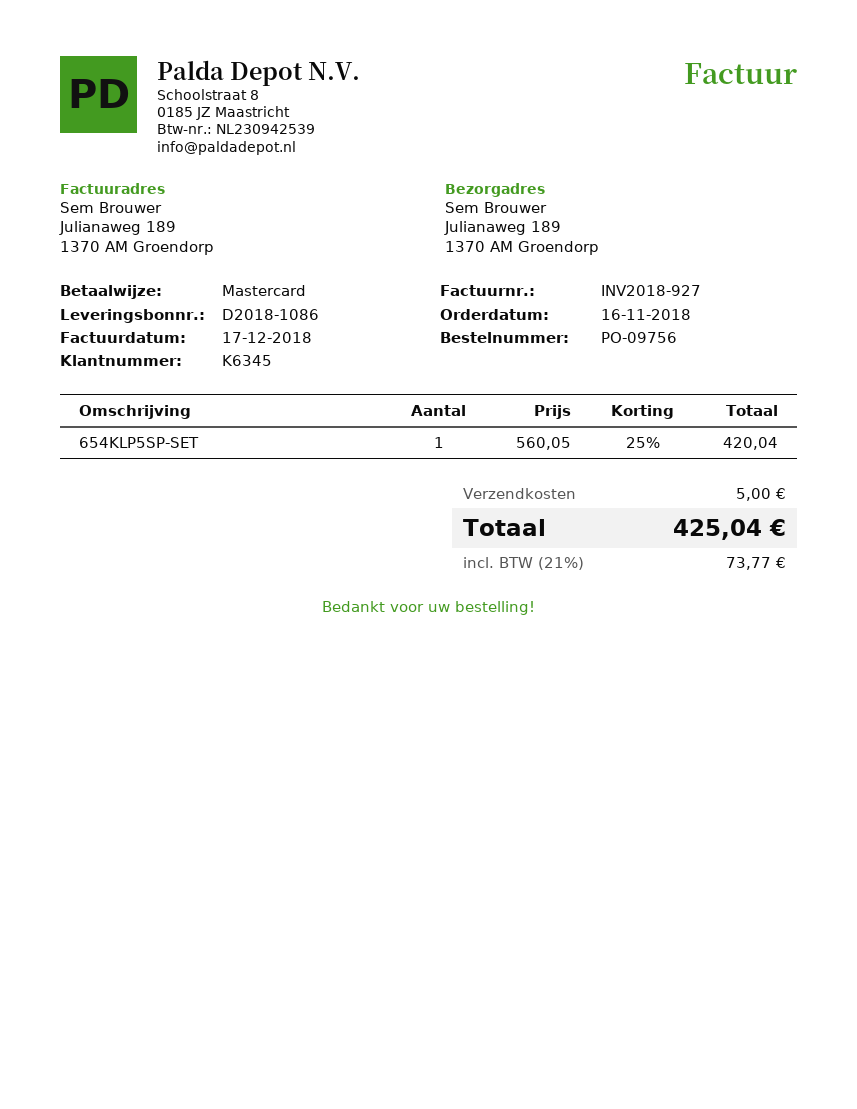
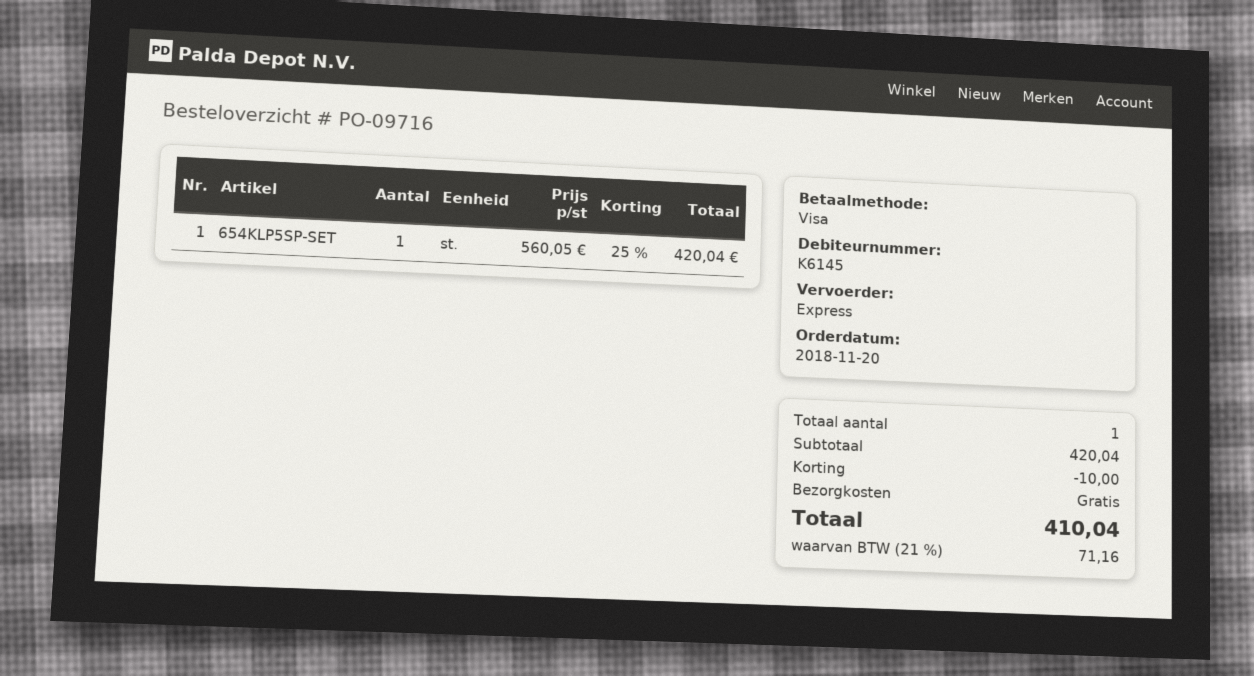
order number: PO-09756 -> PO-09716
order date: 2018-11-16 -> 2018-11-20
customer number: K6345 -> K6145
payment method: Mastercard -> Visa
discount: none -> 10.00
shipping: 5.00 -> 0.00
tax: 21% = 73.77 -> 21% = 71.16
total: 425.04 -> 410.04

